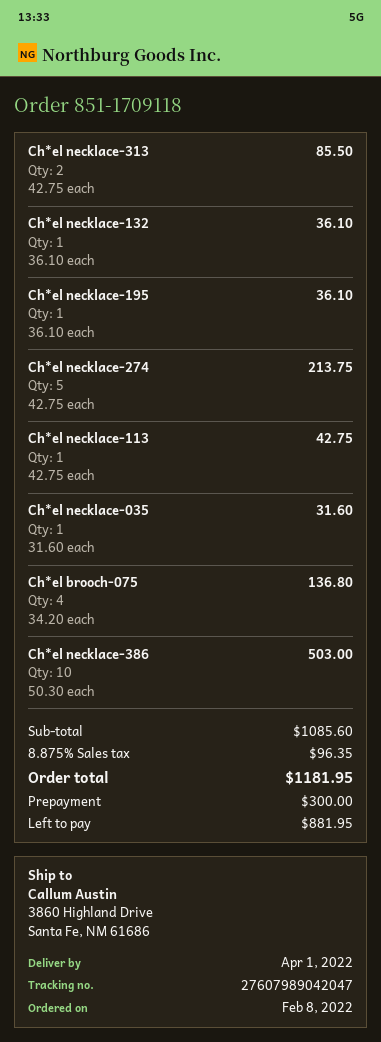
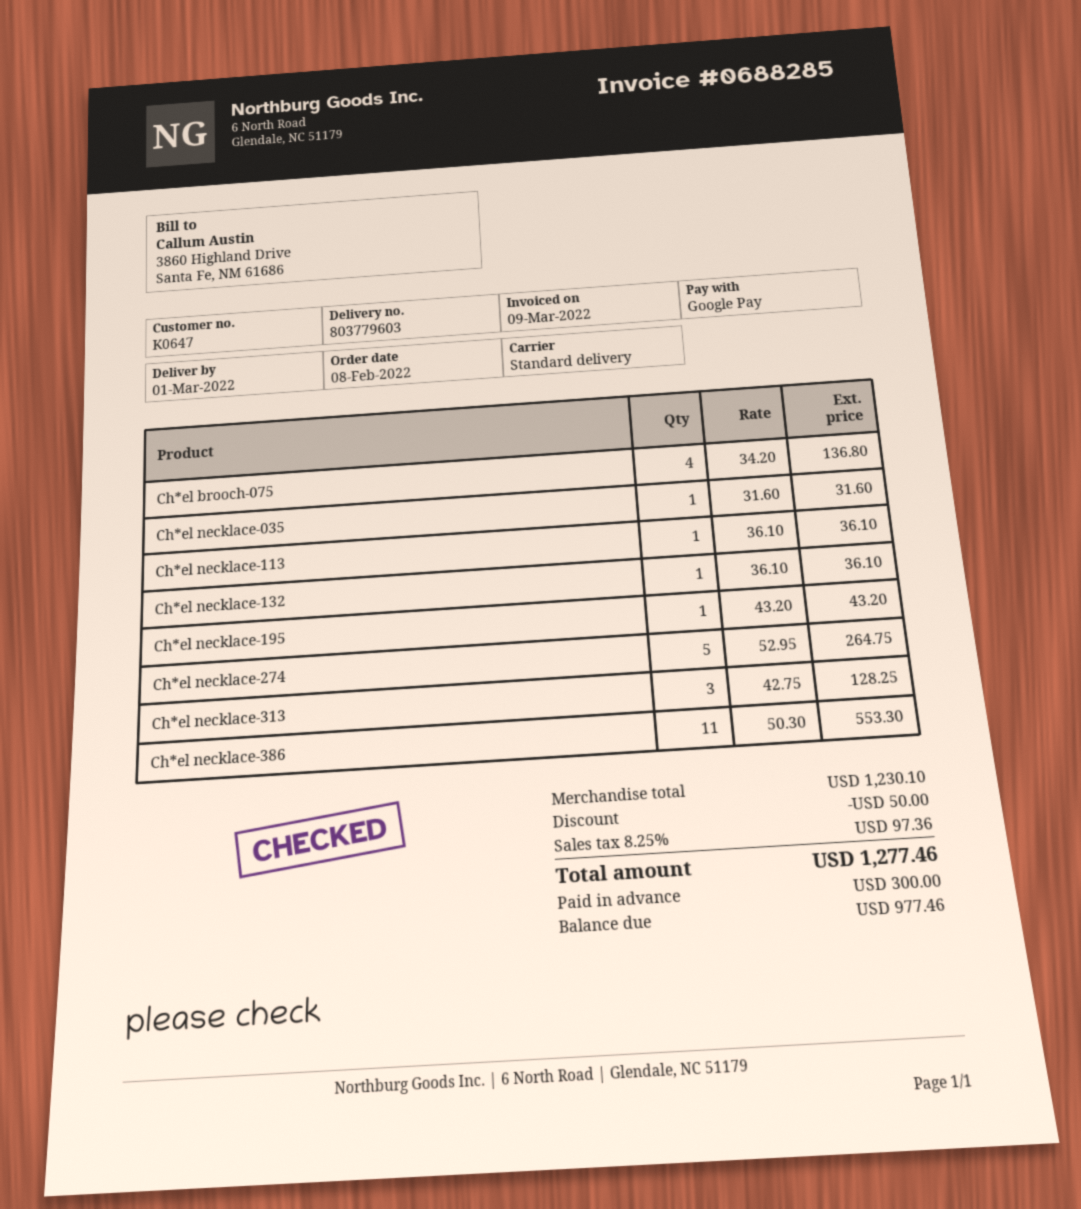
delivery date: 2022-04-01 -> 2022-03-01
Ch*el necklace-313: 2 x 42.75 = 85.50 -> 3 x 42.75 = 128.25
Ch*el necklace-195: 1 x 36.10 = 36.10 -> 1 x 43.20 = 43.20
Ch*el necklace-274: 5 x 42.75 = 213.75 -> 5 x 52.95 = 264.75
Ch*el necklace-113: 1 x 42.75 = 42.75 -> 1 x 36.10 = 36.10
Ch*el necklace-386: 10 x 50.30 = 503.00 -> 11 x 50.30 = 553.30
subtotal: 1085.60 -> 1230.10
discount: none -> 50.00
tax: 8.875% = 96.35 -> 8.25% = 97.36
total: 1181.95 -> 1277.46
balance: 881.95 -> 977.46

